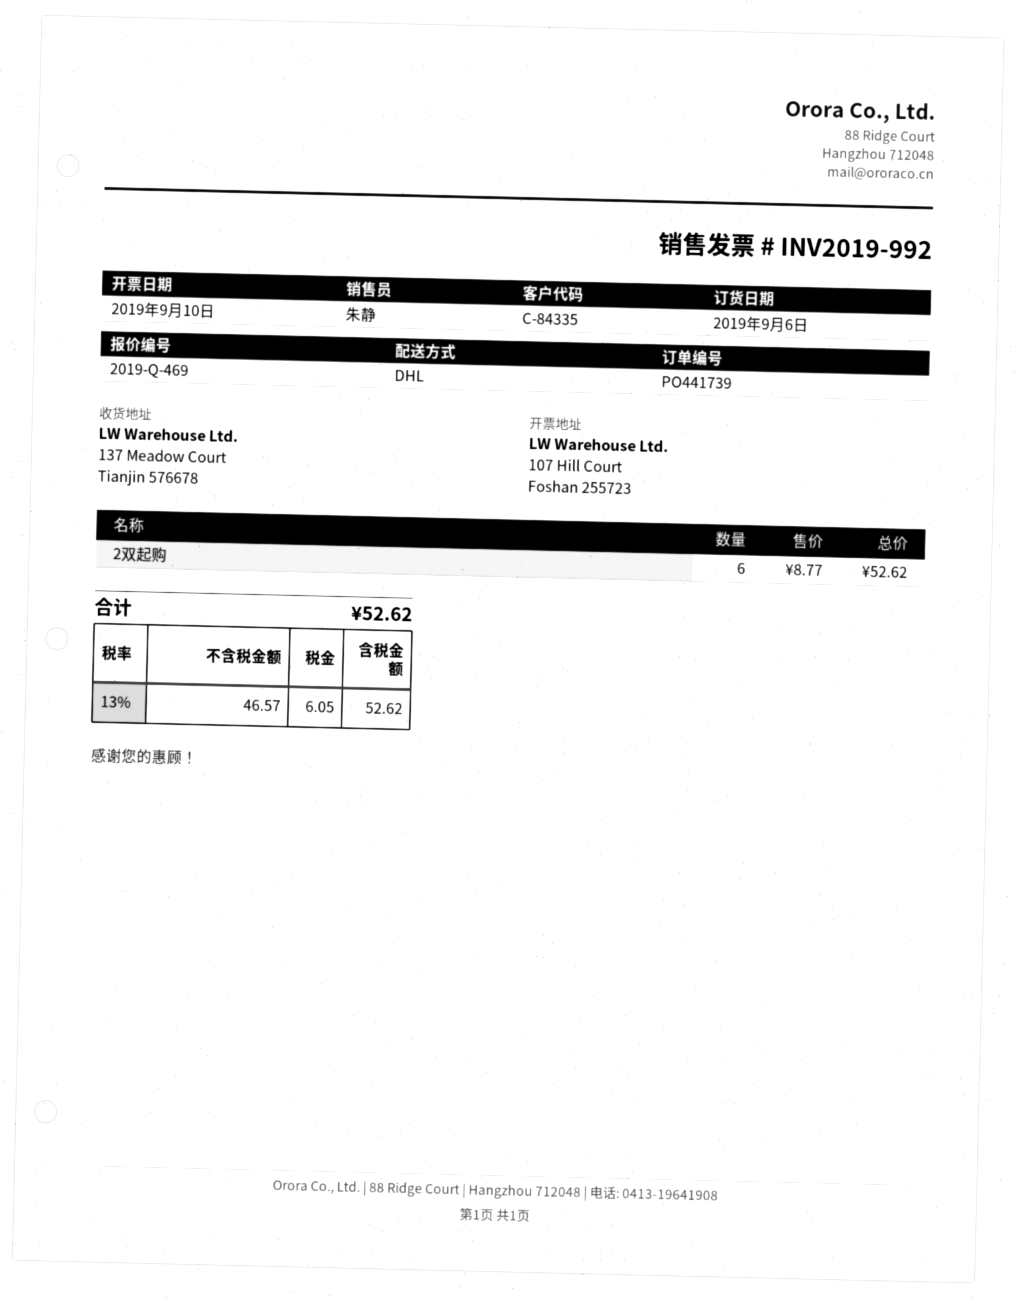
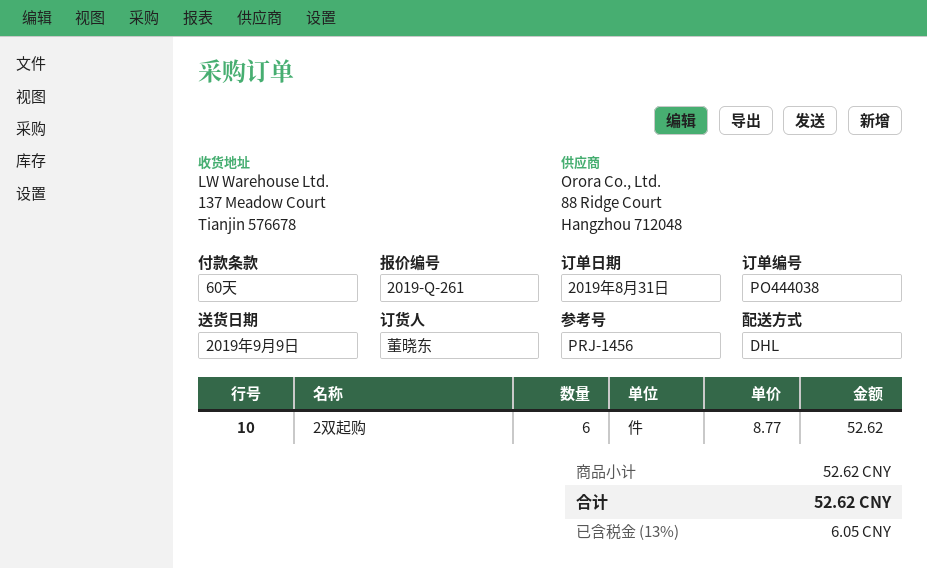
quote number: 2019-Q-469 -> 2019-Q-261
order number: PO441739 -> PO444038
order date: 2019-09-06 -> 2019-08-31

